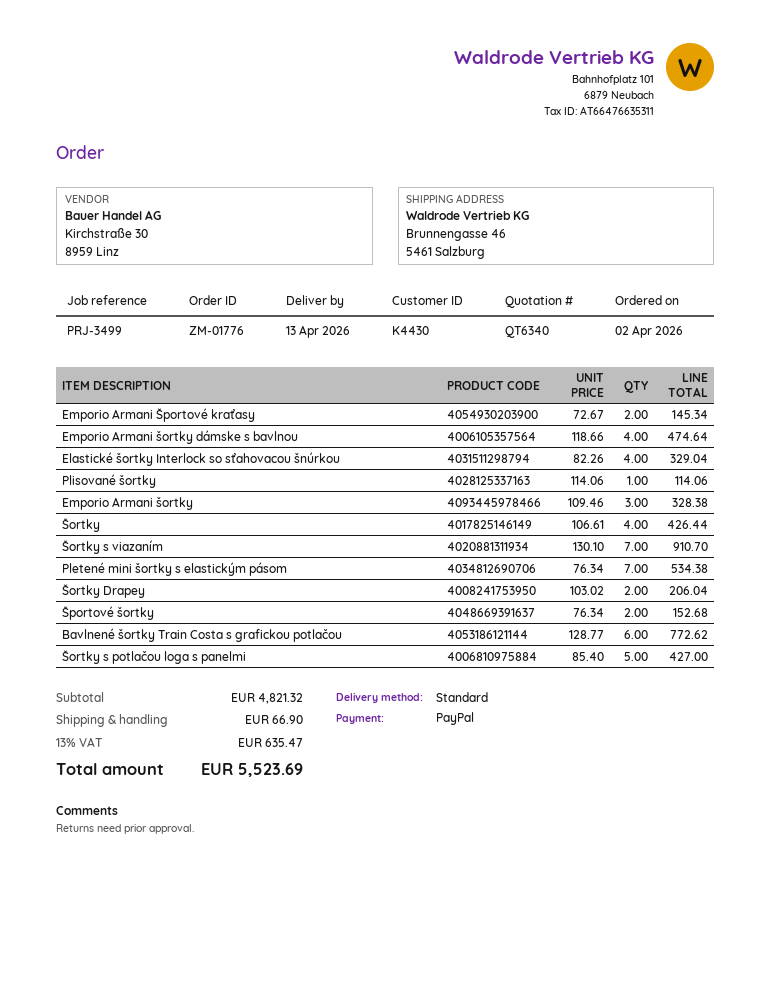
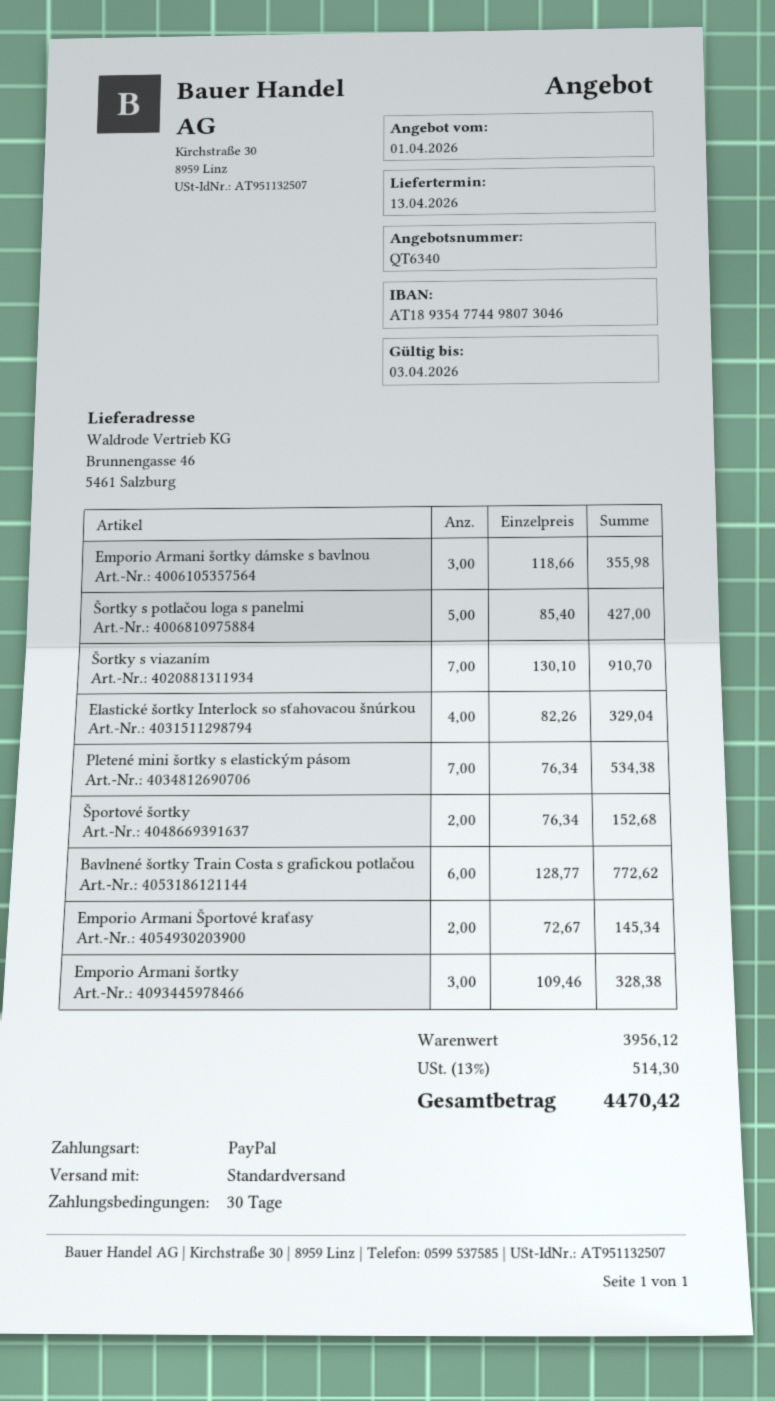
Emporio Armani šortky dámske s bavlnou: 4 x 118.66 = 474.64 -> 3 x 118.66 = 355.98
Plisované šortky: 1 x 114.06 = 114.06 -> none
Šortky: 4 x 106.61 = 426.44 -> none
Šortky Drapey: 2 x 103.02 = 206.04 -> none
subtotal: 4821.32 -> 3956.12
shipping: 66.90 -> none
tax: 13% = 635.47 -> 13% = 514.30
total: 5523.69 -> 4470.42

